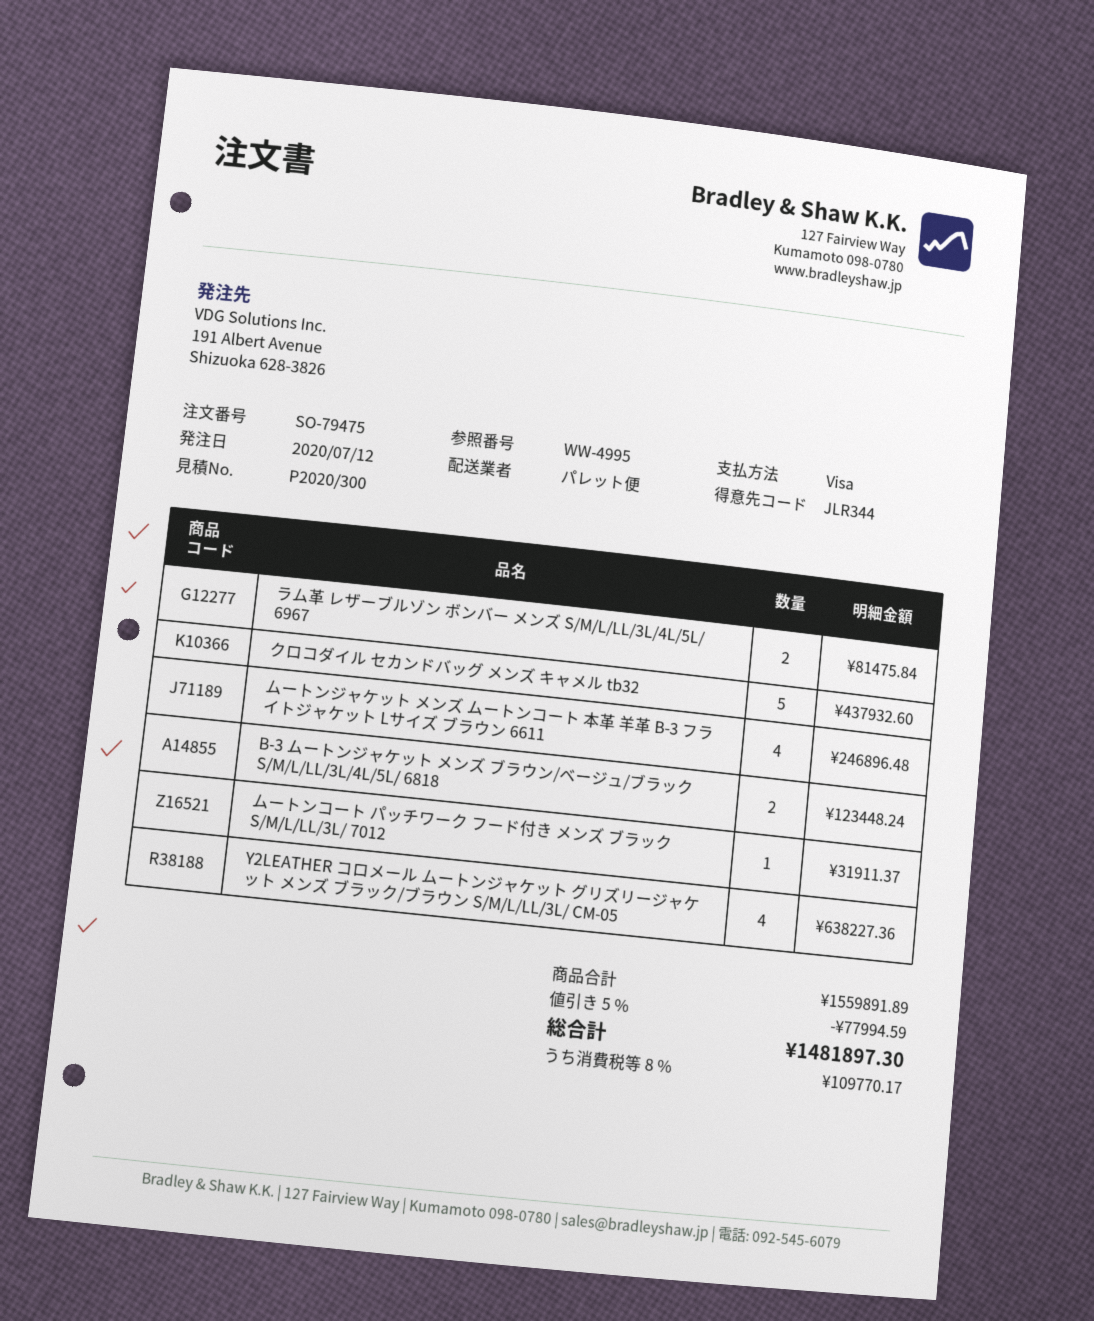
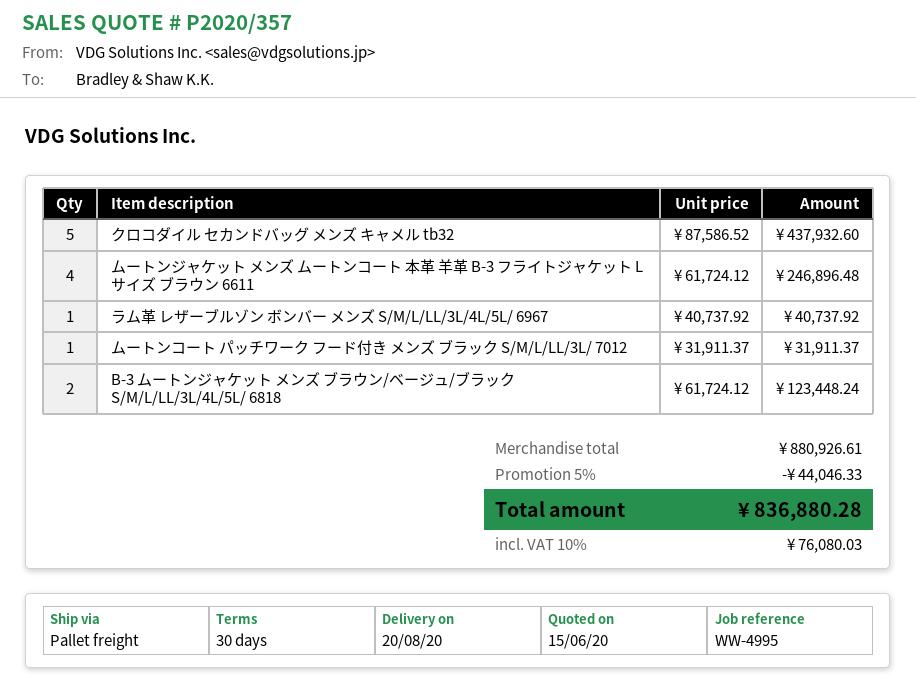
quote number: P2020/300 -> P2020/357
ラム革 レザーブルゾン ボンバー メンズ S/M/L/LL/3L/4L/5L/ 6967: 2 for 81475.84 -> 1 for 40737.92
Y2LEATHER コロメール ムートンジャケット グリズリージャケット メンズ ブラック/ブラウン S/M/L/LL/3L/ CM-05: 4 for 638227.36 -> none
subtotal: 1559891.89 -> 880926.61
discount: 5% = 77994.59 -> 5% = 44046.33
tax: 8% = 109770.17 -> 10% = 76080.03
total: 1481897.30 -> 836880.28

